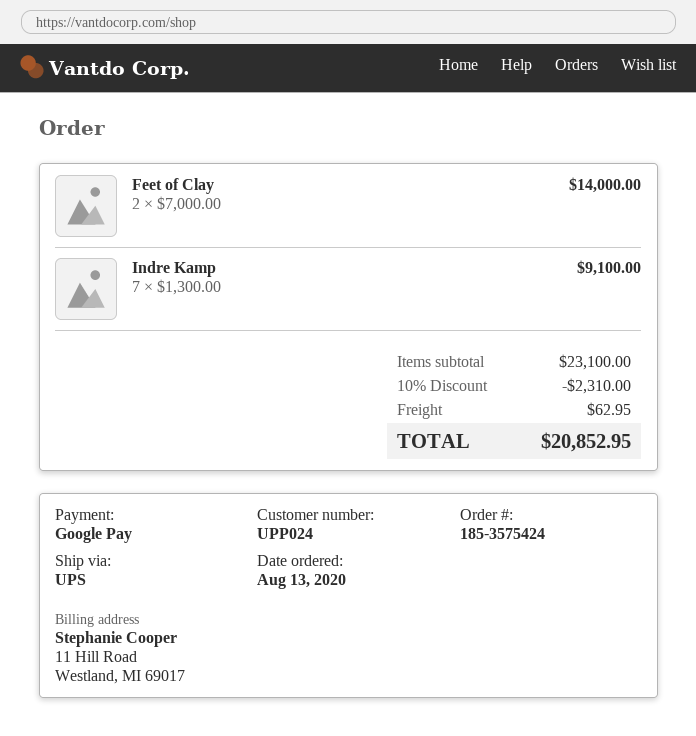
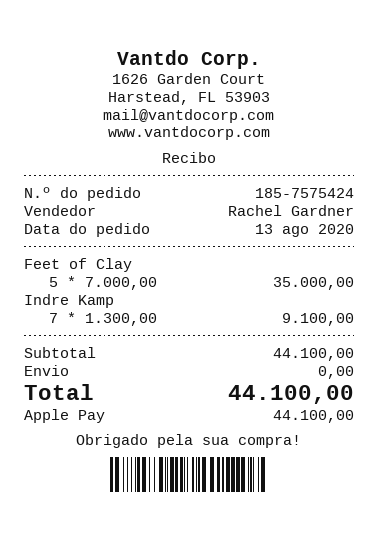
order number: 185-3575424 -> 185-7575424
payment method: Google Pay -> Apple Pay
Feet of Clay: 2 x 7000.00 = 14000.00 -> 5 x 7000.00 = 35000.00
subtotal: 23100.00 -> 44100.00
discount: 10% = 2310.00 -> none
shipping: 62.95 -> 0.00
total: 20852.95 -> 44100.00

